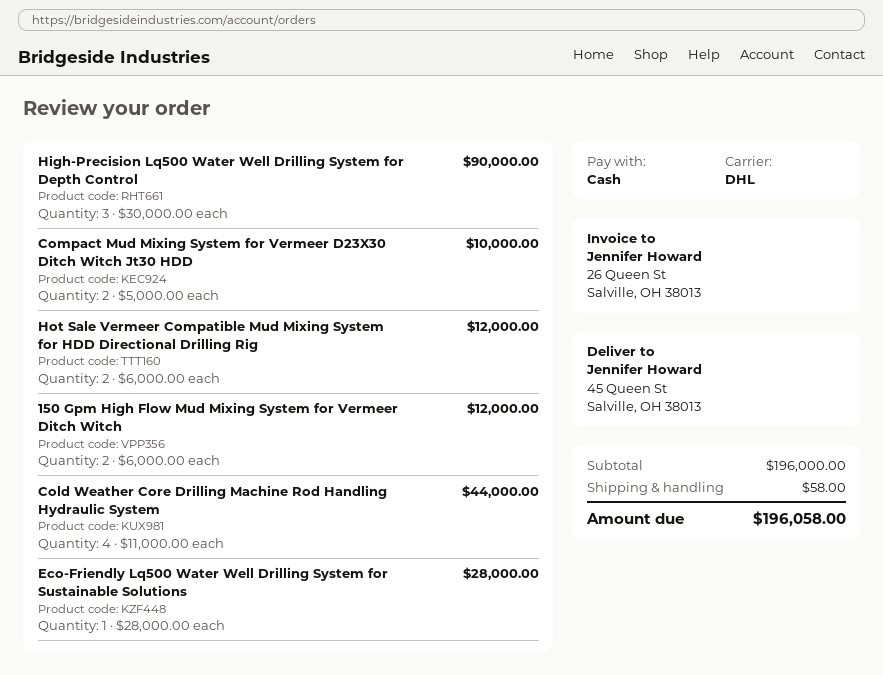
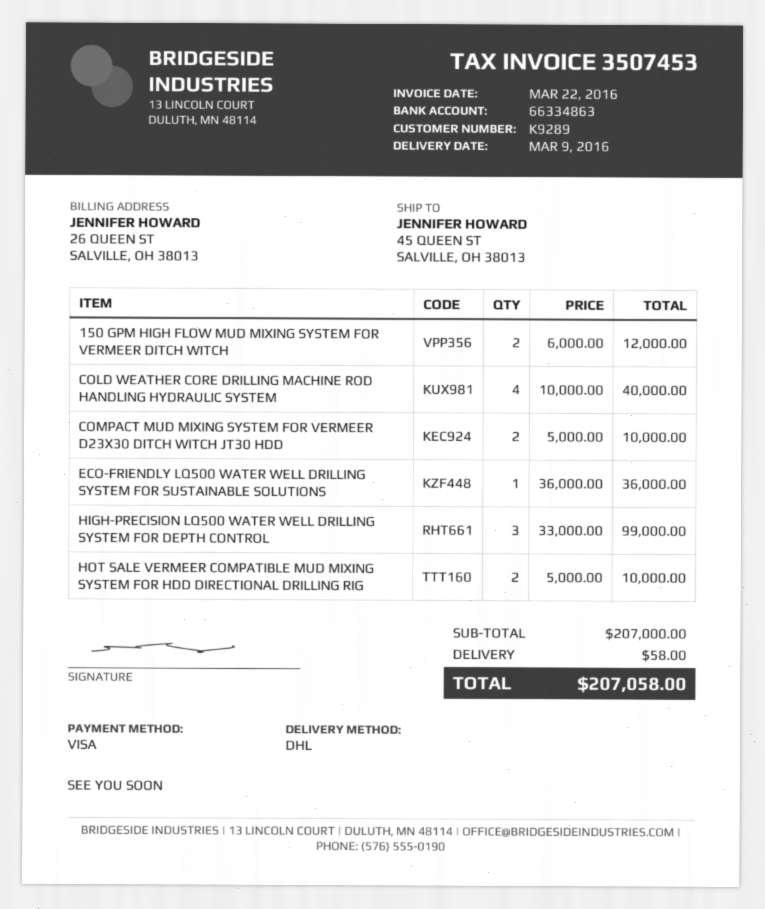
payment method: cash -> Visa
High-Precision Lq500 Water Well Drilling System for Depth Control: 3 x 30000.00 = 90000.00 -> 3 x 33000.00 = 99000.00
Hot Sale Vermeer Compatible Mud Mixing System for HDD Directional Drilling Rig: 2 x 6000.00 = 12000.00 -> 2 x 5000.00 = 10000.00
Cold Weather Core Drilling Machine Rod Handling Hydraulic System: 4 x 11000.00 = 44000.00 -> 4 x 10000.00 = 40000.00
Eco-Friendly Lq500 Water Well Drilling System for Sustainable Solutions: 1 x 28000.00 = 28000.00 -> 1 x 36000.00 = 36000.00
subtotal: 196000.00 -> 207000.00
total: 196058.00 -> 207058.00

